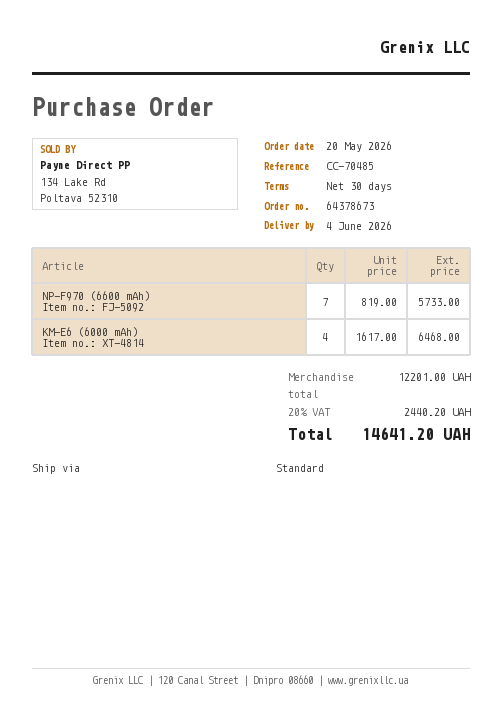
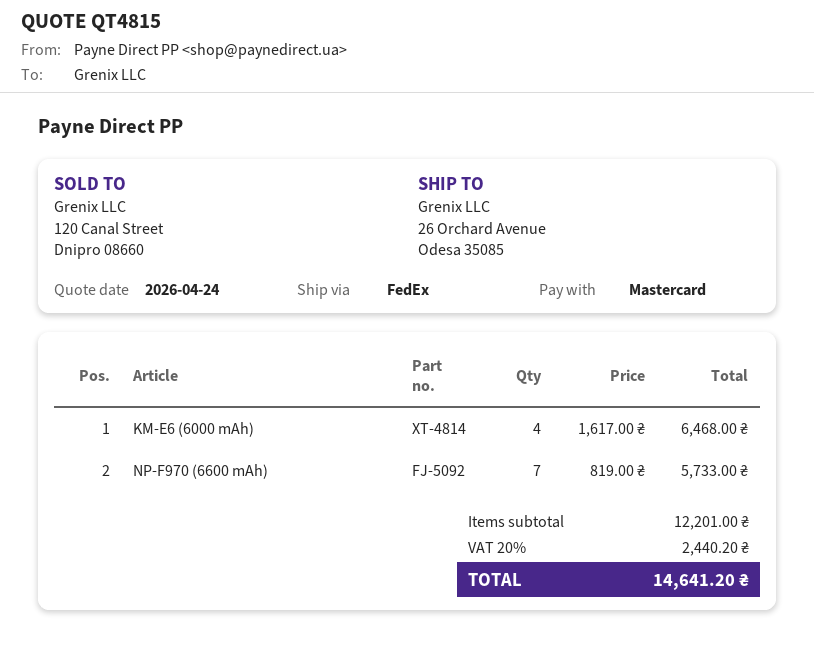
shipping method: standard -> FedEx

